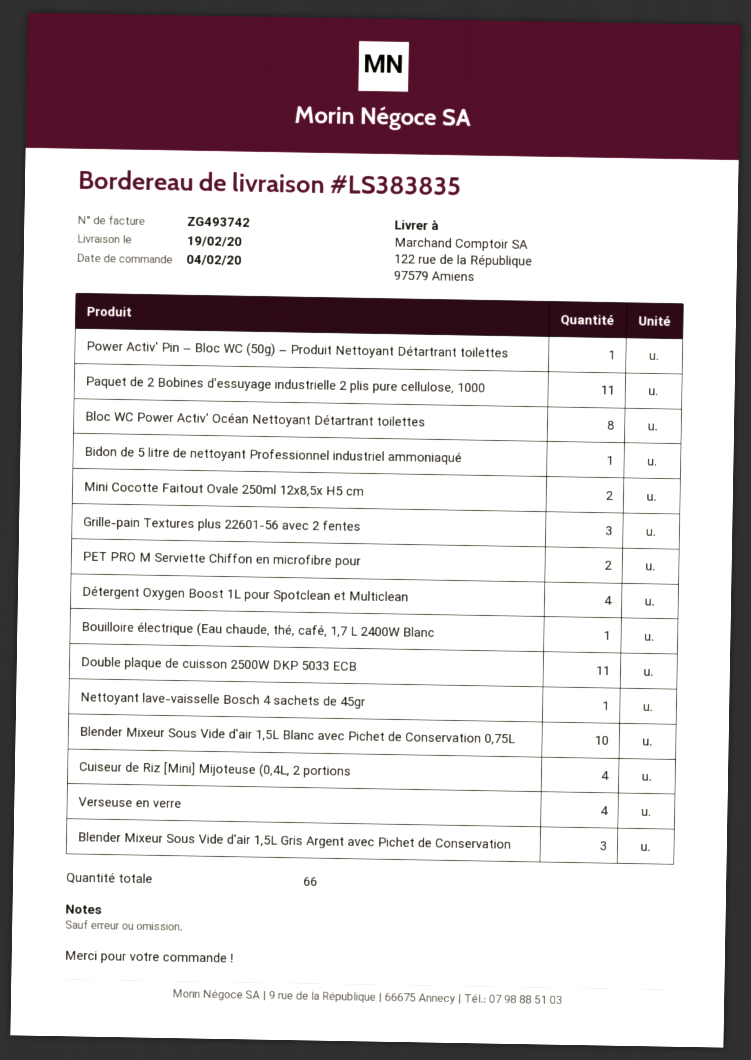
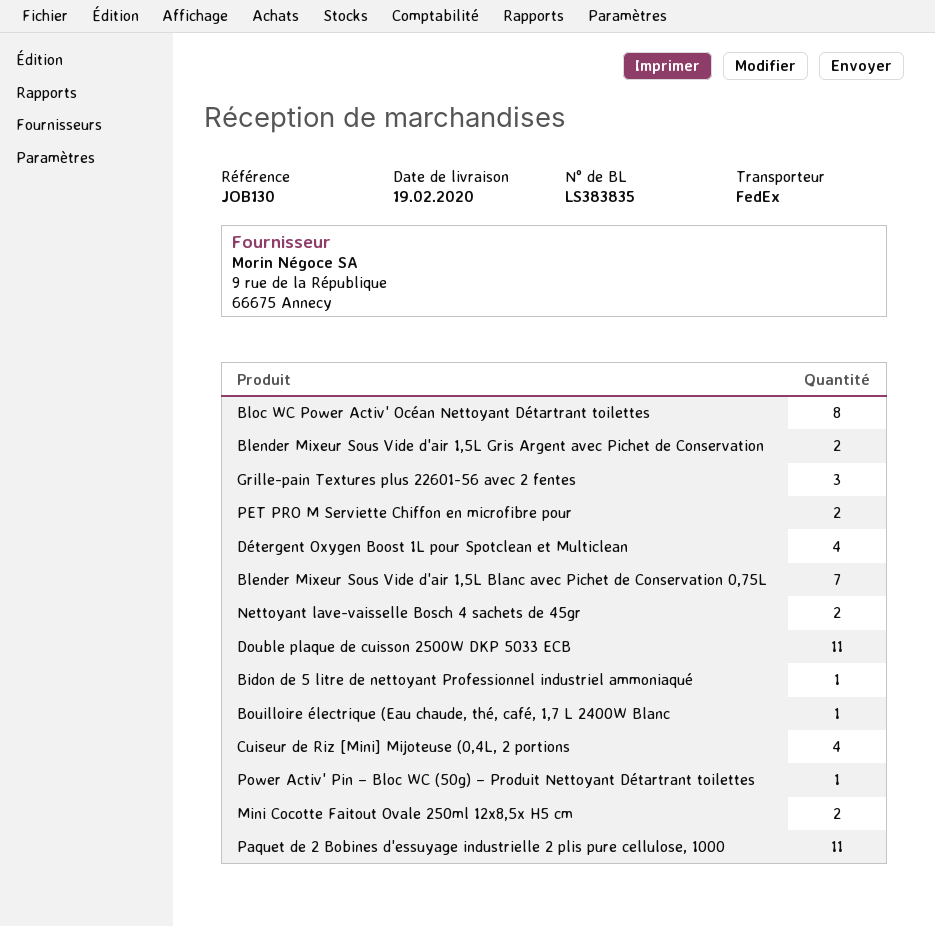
Nettoyant lave-vaisselle Bosch 4 sachets de 45gr: 1 -> 2
Blender Mixeur Sous Vide d'air 1,5L Blanc avec Pichet de Conservation 0,75L: 10 -> 7
Verseuse en verre: 4 -> none
Blender Mixeur Sous Vide d'air 1,5L Gris Argent avec Pichet de Conservation: 3 -> 2

